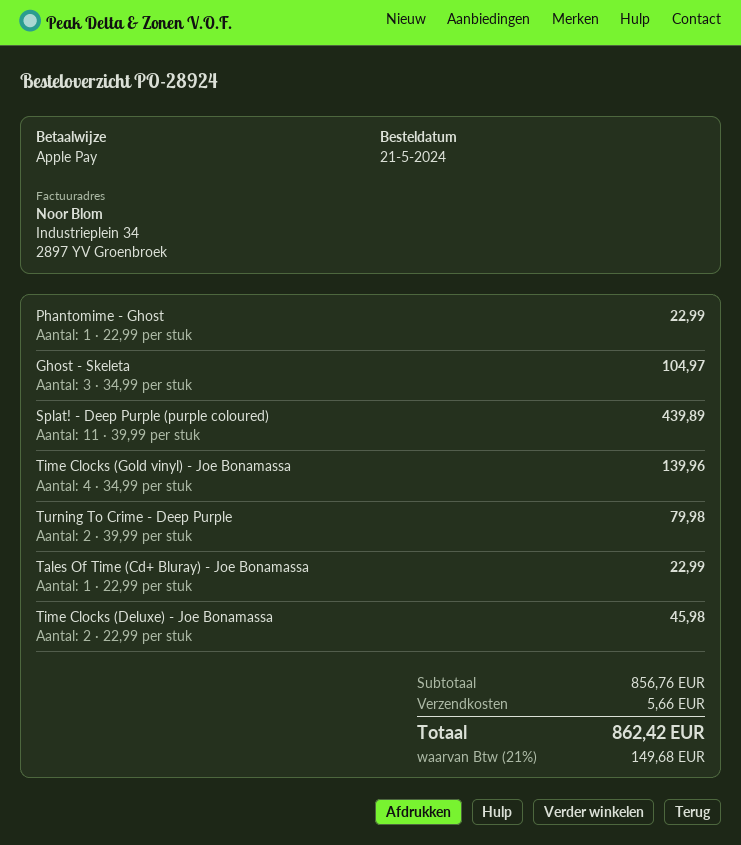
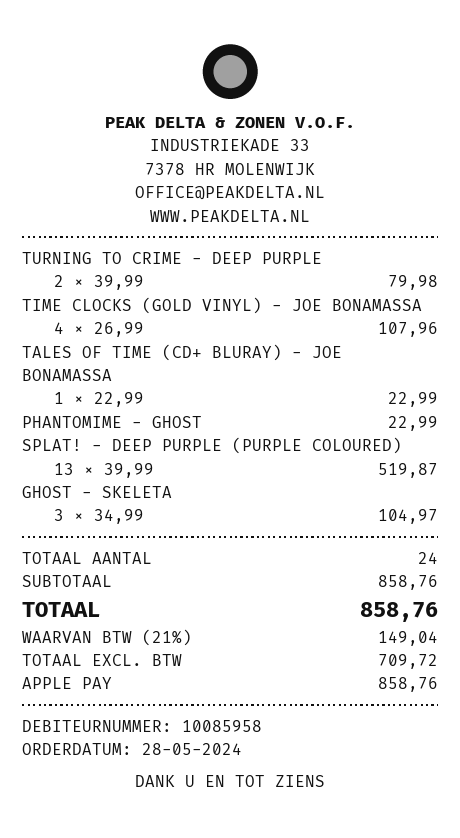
order date: 2024-05-21 -> 2024-05-28
Splat! - Deep Purple (purple coloured): 11 x 39.99 = 439.89 -> 13 x 39.99 = 519.87
Time Clocks (Gold vinyl) - Joe Bonamassa: 4 x 34.99 = 139.96 -> 4 x 26.99 = 107.96
Time Clocks (Deluxe) - Joe Bonamassa: 2 x 22.99 = 45.98 -> none
subtotal: 856.76 -> 858.76
shipping: 5.66 -> none
tax: 21% = 149.68 -> 21% = 149.04
total: 862.42 -> 858.76

